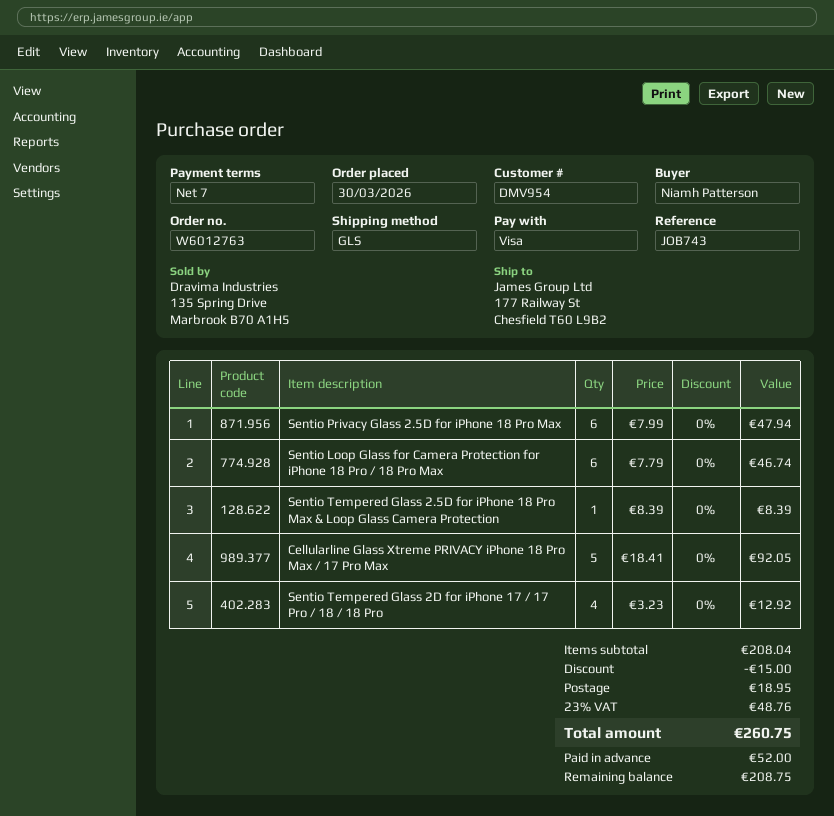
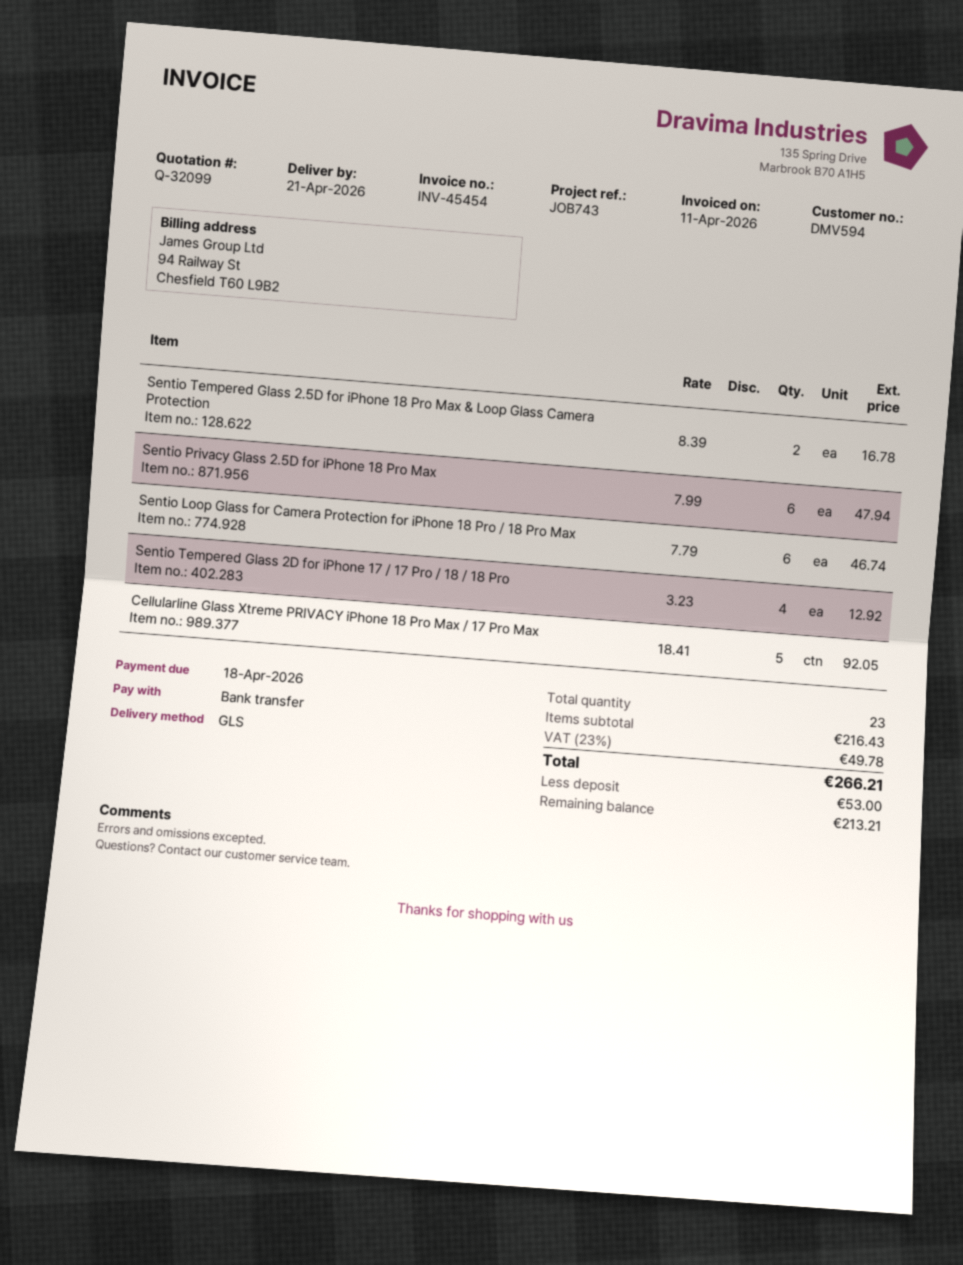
customer number: DMV954 -> DMV594
payment method: Visa -> bank transfer
Sentio Tempered Glass 2.5D for iPhone 18 Pro Max & Loop Glass Camera Protection: 1 x 8.39 = 8.39 -> 2 x 8.39 = 16.78
subtotal: 208.04 -> 216.43
discount: 15.00 -> none
shipping: 18.95 -> none
tax: 23% = 48.76 -> 23% = 49.78
total: 260.75 -> 266.21
deposit: 52.00 -> 53.00
balance: 208.75 -> 213.21

